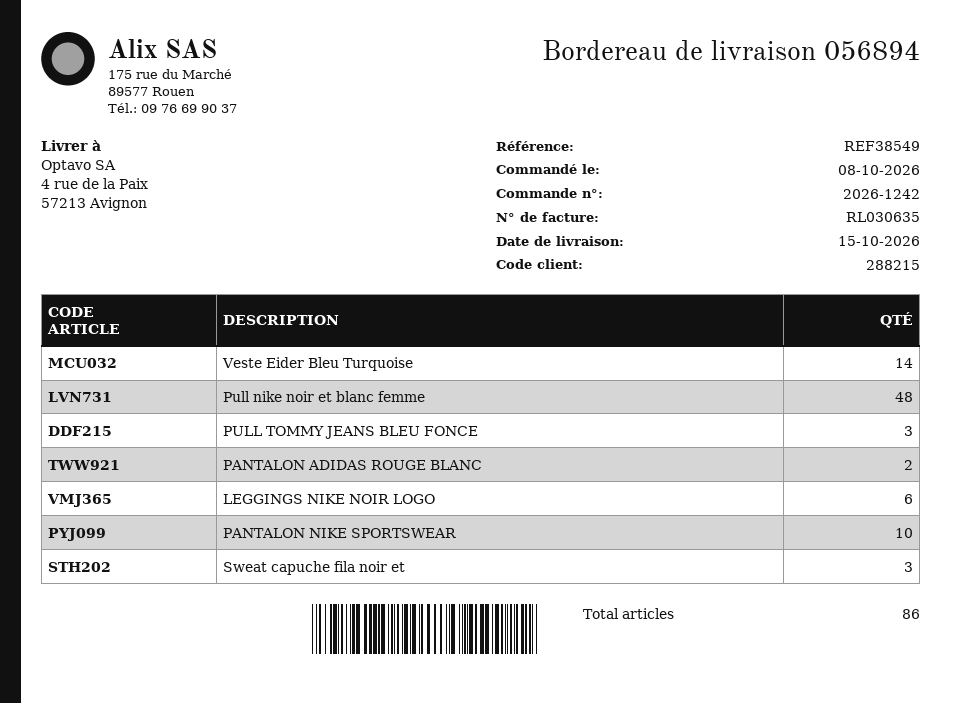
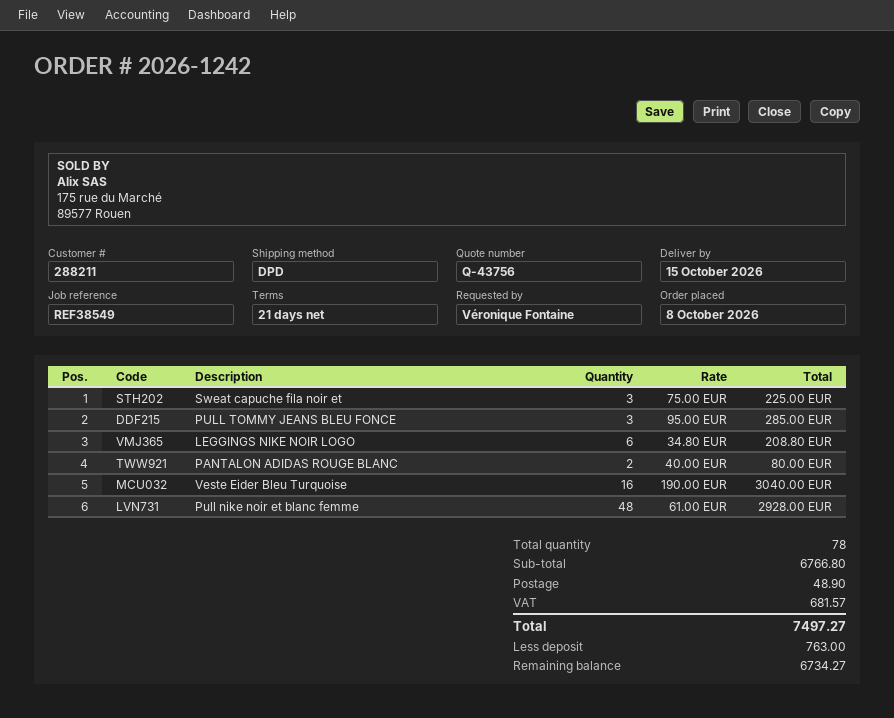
customer number: 288215 -> 288211
Veste Eider Bleu Turquoise: 14 -> 16
PANTALON NIKE SPORTSWEAR: 10 -> none
total quantity: 86 -> 78

